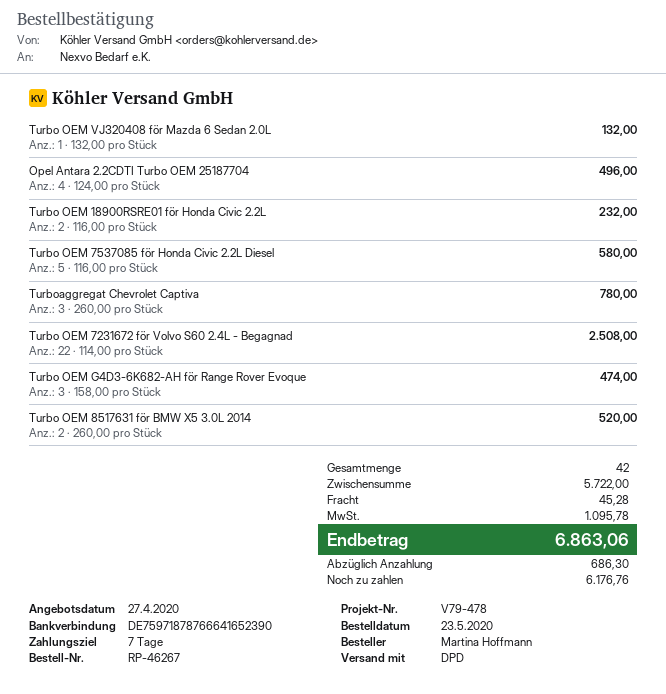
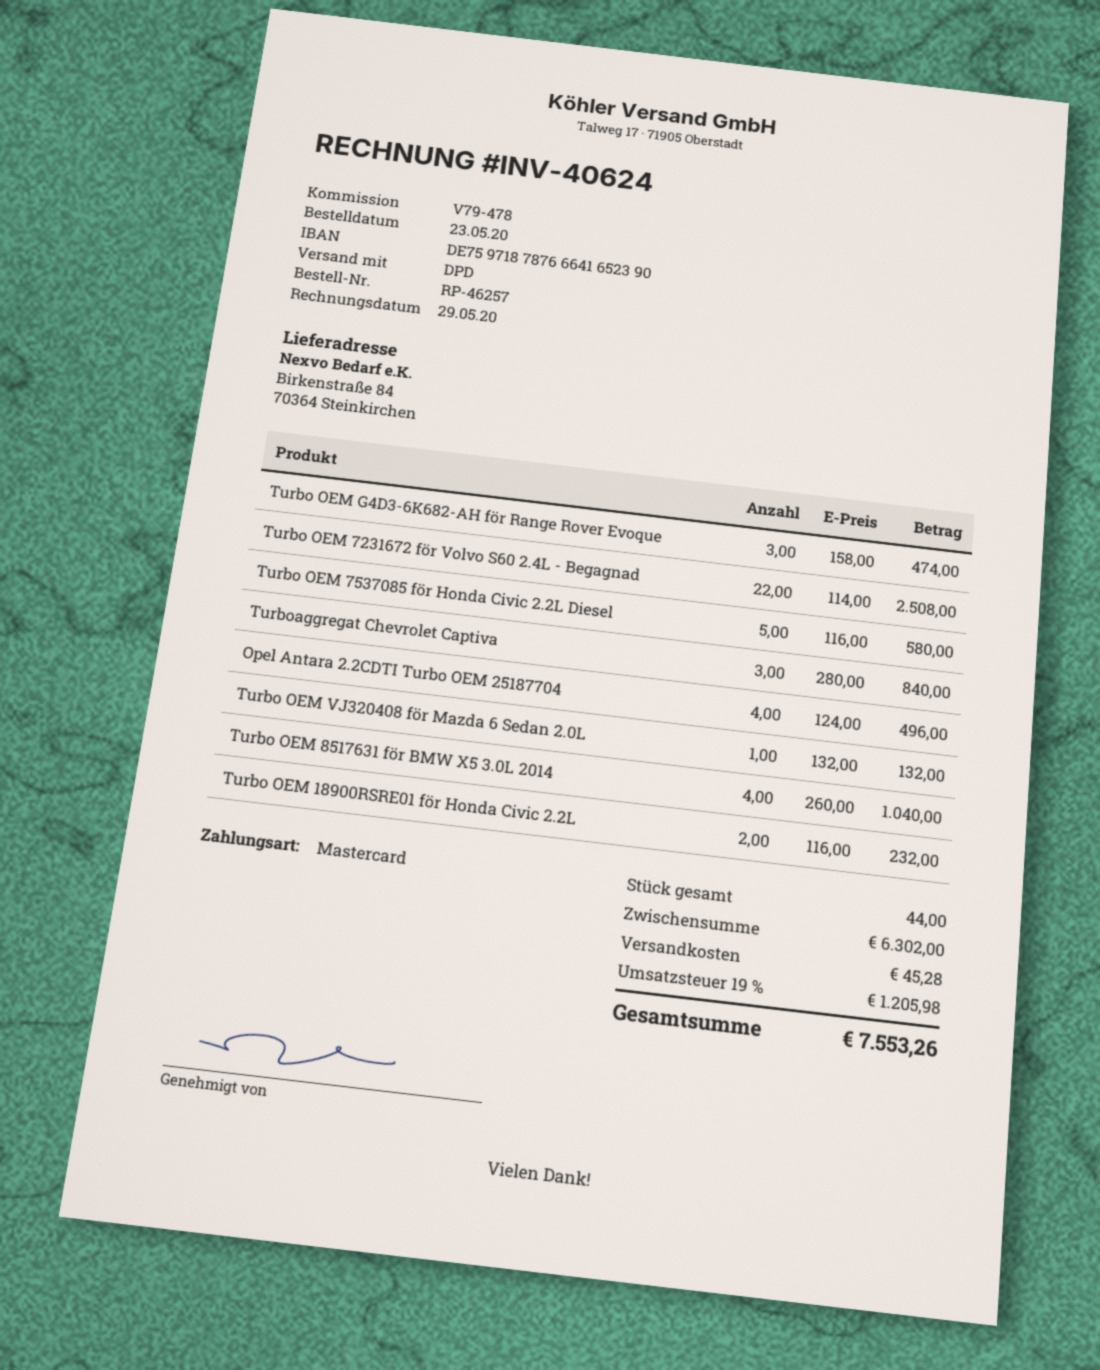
order number: RP-46267 -> RP-46257
Turboaggregat Chevrolet Captiva: 3 x 260.00 = 780.00 -> 3 x 280.00 = 840.00
Turbo OEM 8517631 för BMW X5 3.0L 2014: 2 x 260.00 = 520.00 -> 4 x 260.00 = 1040.00
total quantity: 42 -> 44
subtotal: 5722.00 -> 6302.00
tax: 1095.78 -> 1205.98
total: 6863.06 -> 7553.26

